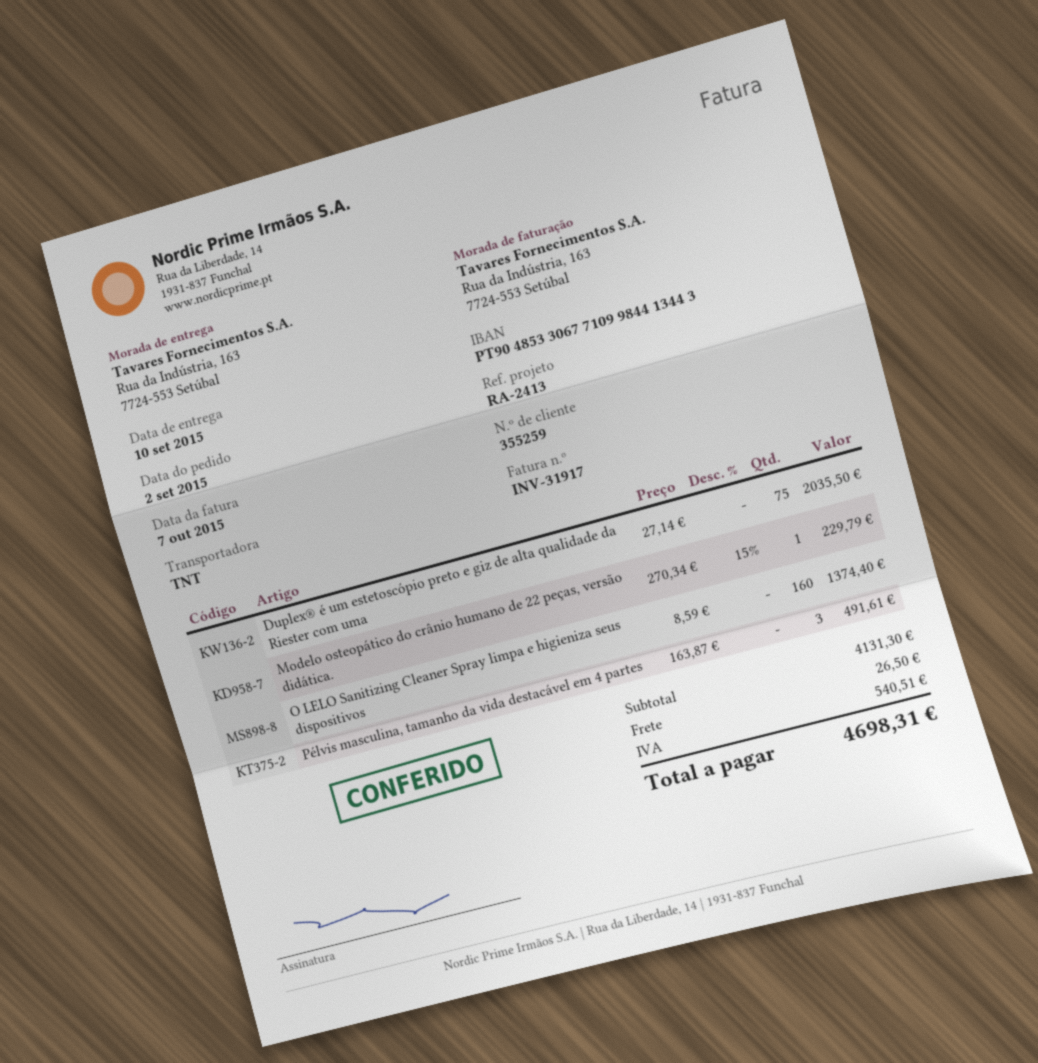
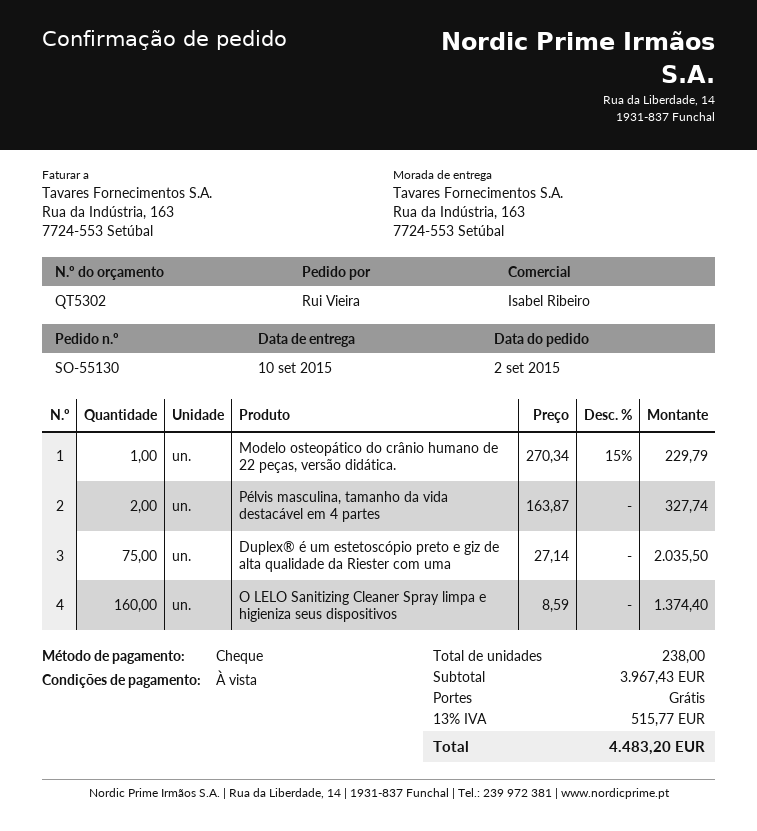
Pélvis masculina, tamanho da vida destacável em 4 partes: 3 x 163.87 = 491.61 -> 2 x 163.87 = 327.74
subtotal: 4131.30 -> 3967.43
shipping: 26.50 -> 0.00
tax: 540.51 -> 515.77
total: 4698.31 -> 4483.20

